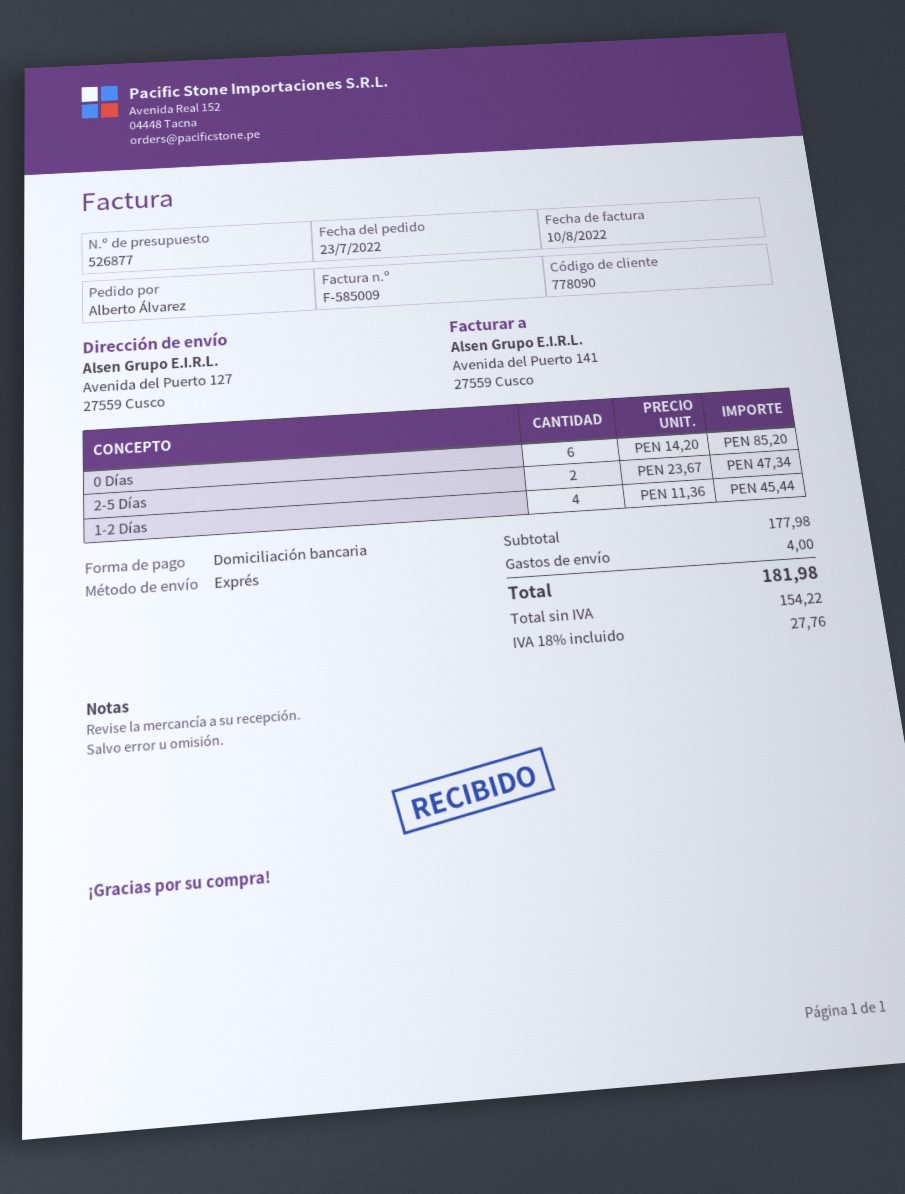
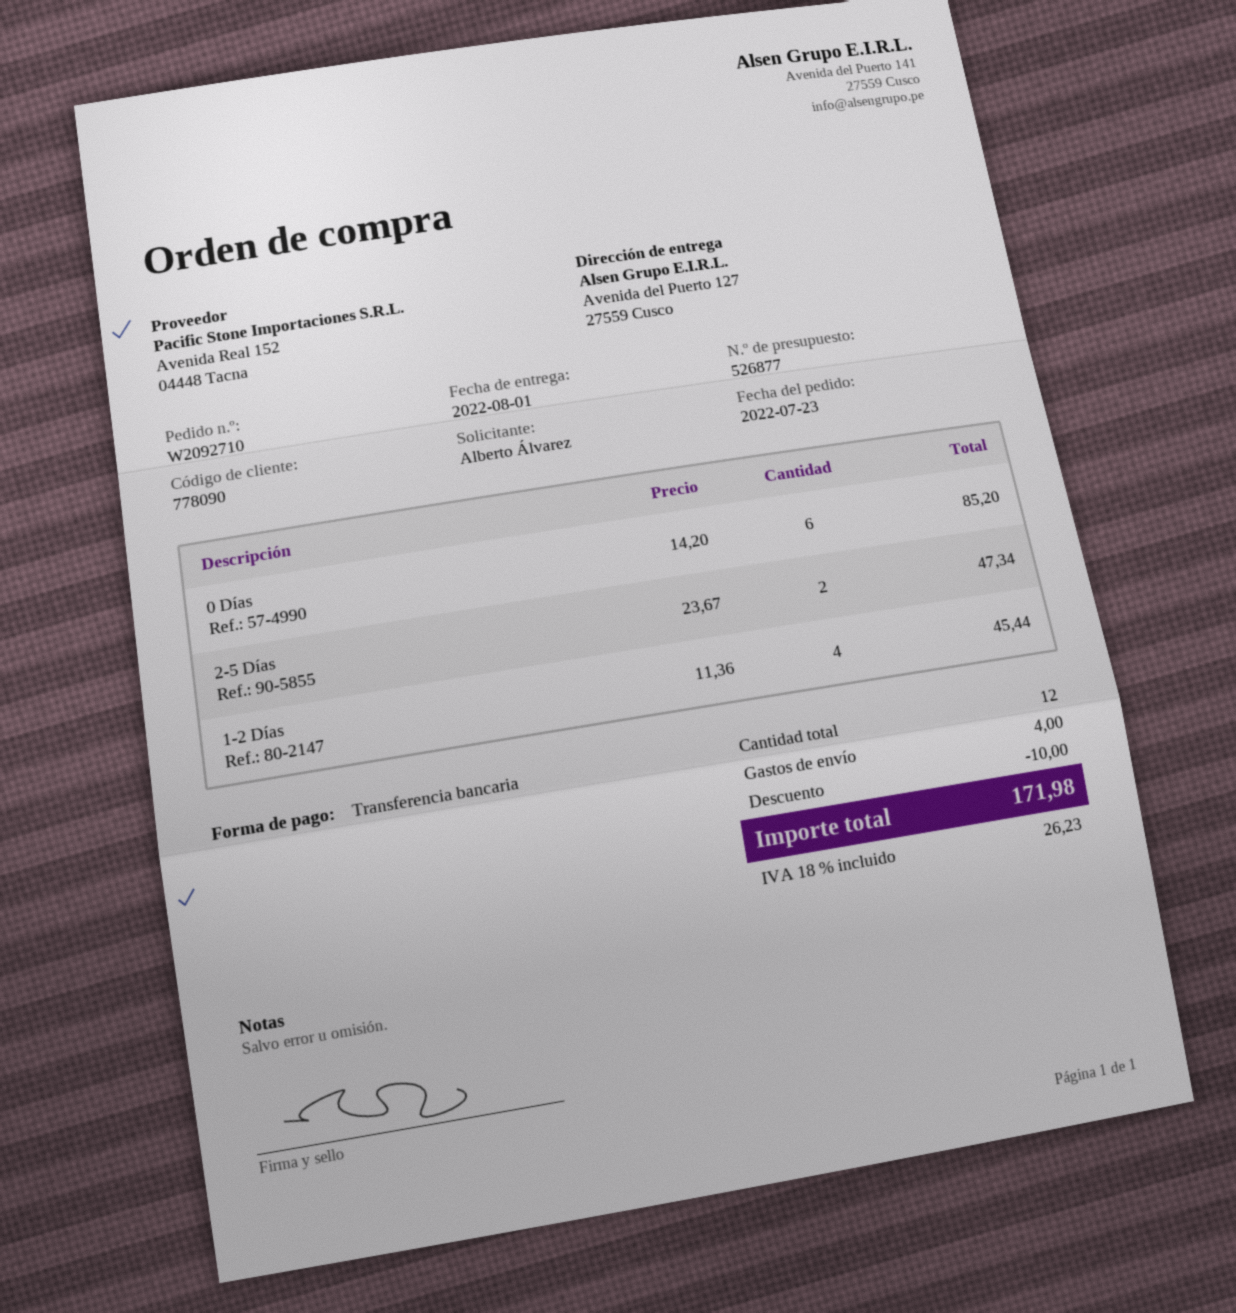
payment method: direct debit -> bank transfer
discount: none -> 10.00
tax: 18% = 27.76 -> 18% = 26.23
total: 181.98 -> 171.98

